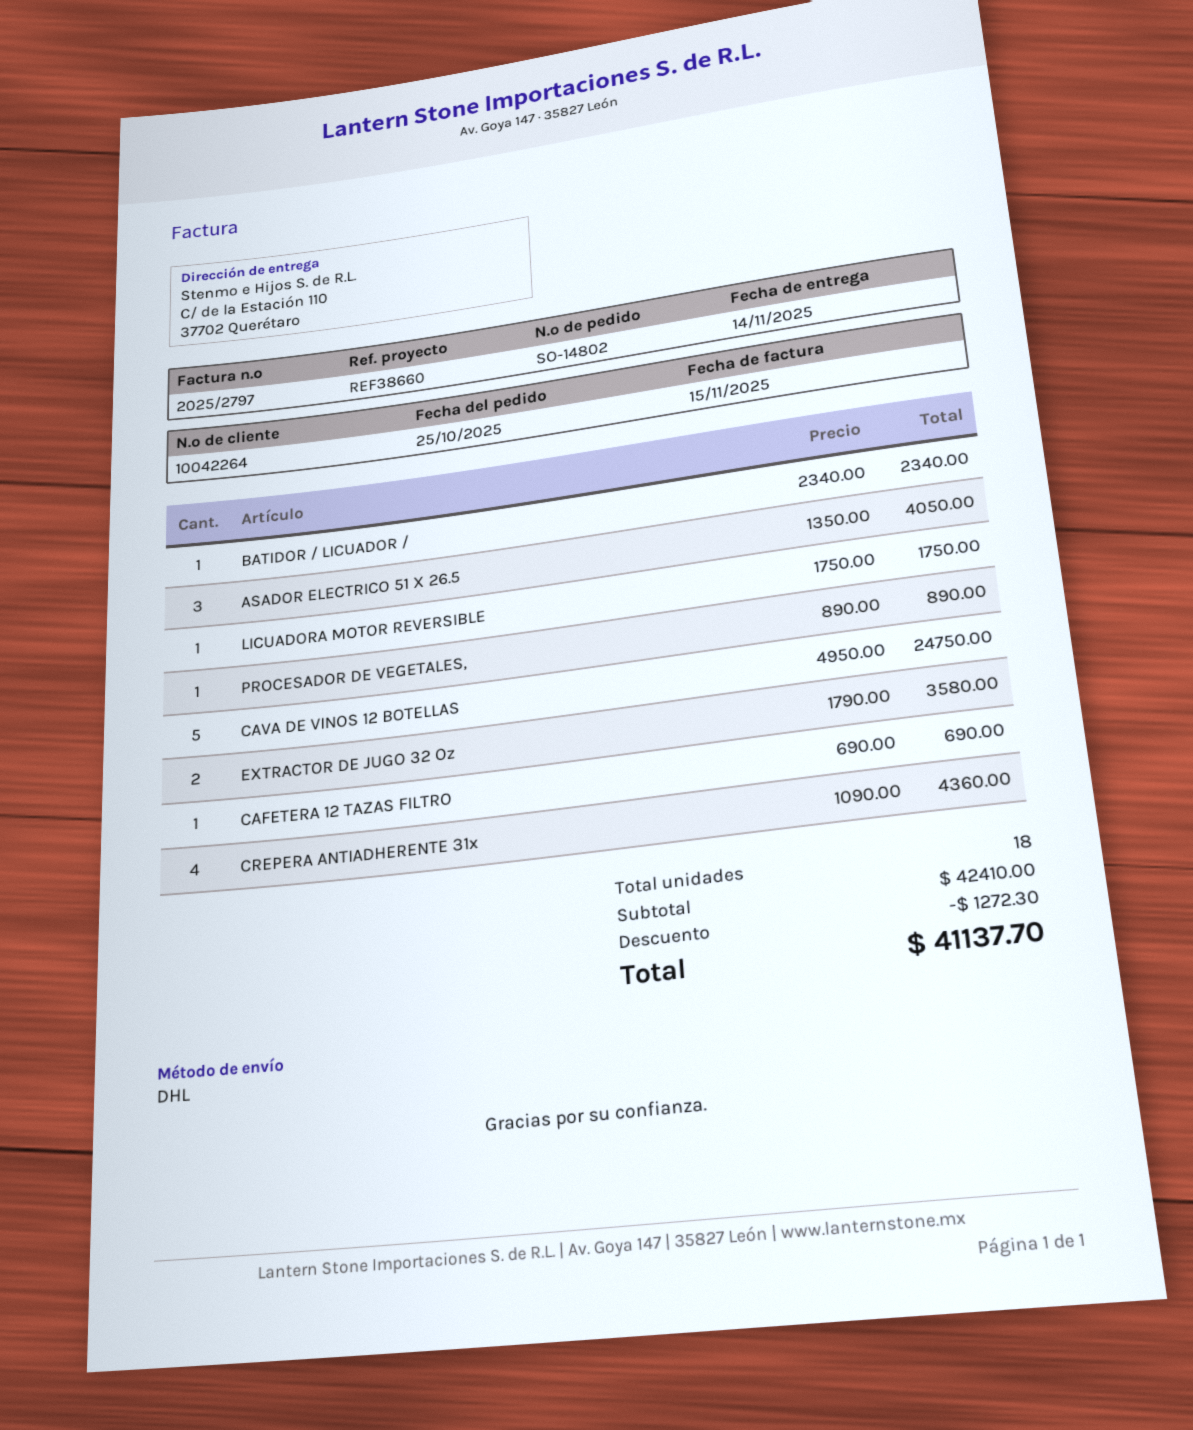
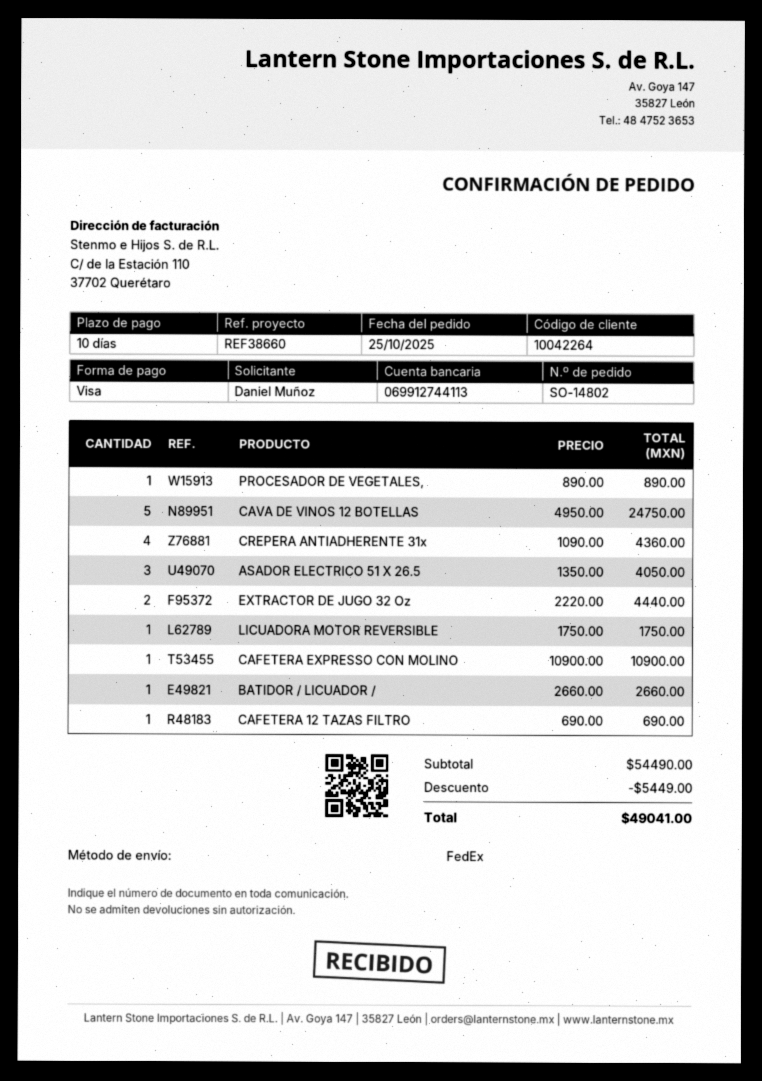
shipping method: DHL -> FedEx
BATIDOR / LICUADOR /: 1 x 2340.00 = 2340.00 -> 1 x 2660.00 = 2660.00
EXTRACTOR DE JUGO 32 Oz: 2 x 1790.00 = 3580.00 -> 2 x 2220.00 = 4440.00
CAFETERA EXPRESSO CON MOLINO: none -> 1 x 10900.00 = 10900.00
subtotal: 42410.00 -> 54490.00
discount: 1272.30 -> 5449.00
total: 41137.70 -> 49041.00

